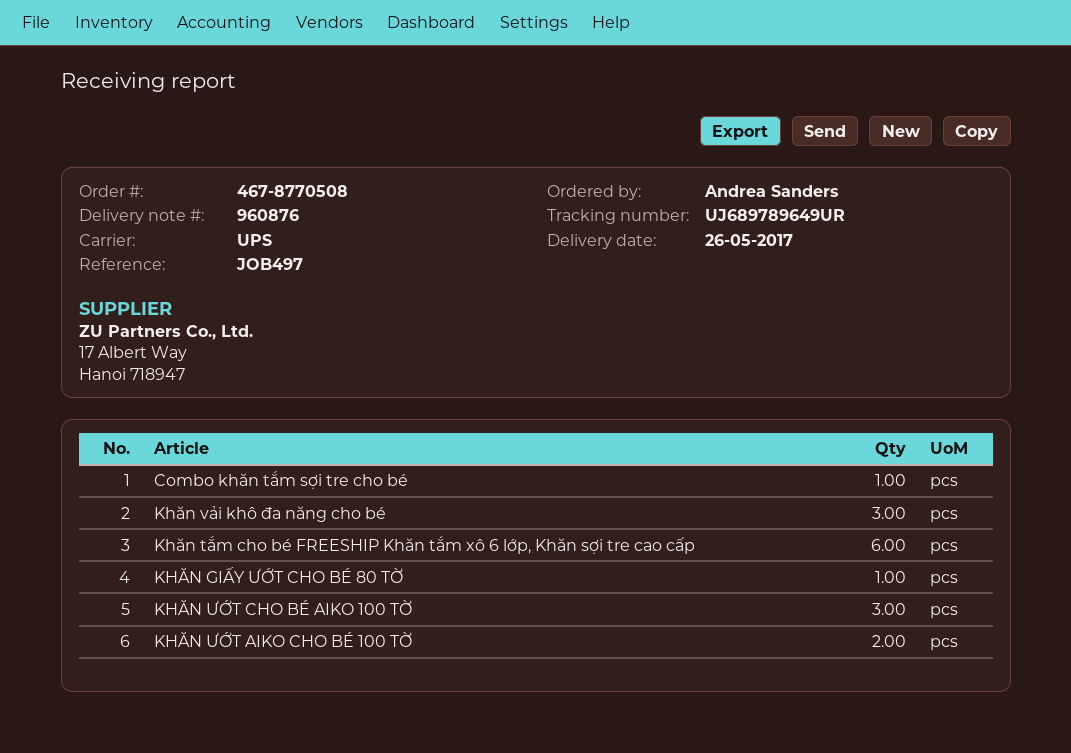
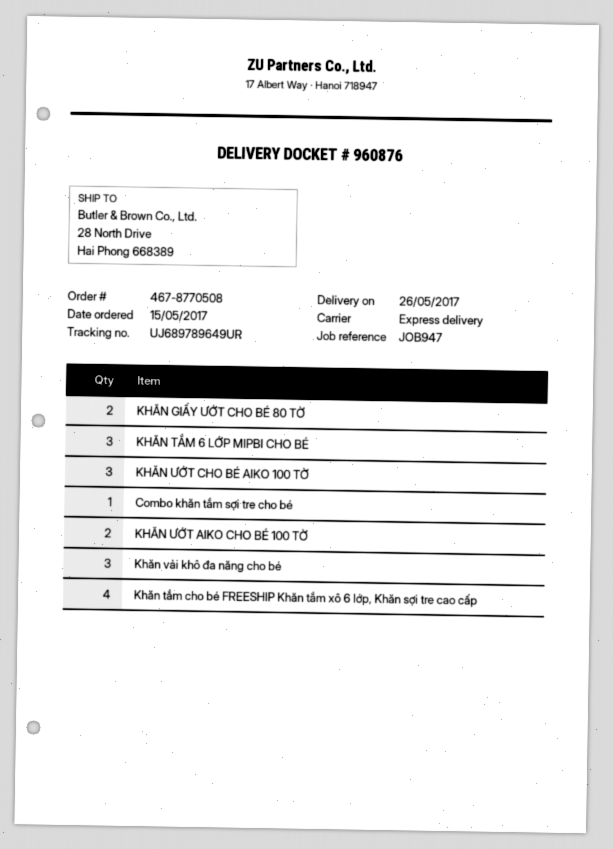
reference: JOB497 -> JOB947
shipping method: UPS -> express
Khăn tắm cho bé FREESHIP Khăn tắm xô 6 lớp, Khăn sợi tre cao cấp: 6 -> 4
KHĂN GIẤY ƯỚT CHO BÉ 80 TỜ: 1 -> 2
KHĂN TẮM 6 LỚP MIPBI CHO BÉ: none -> 3

